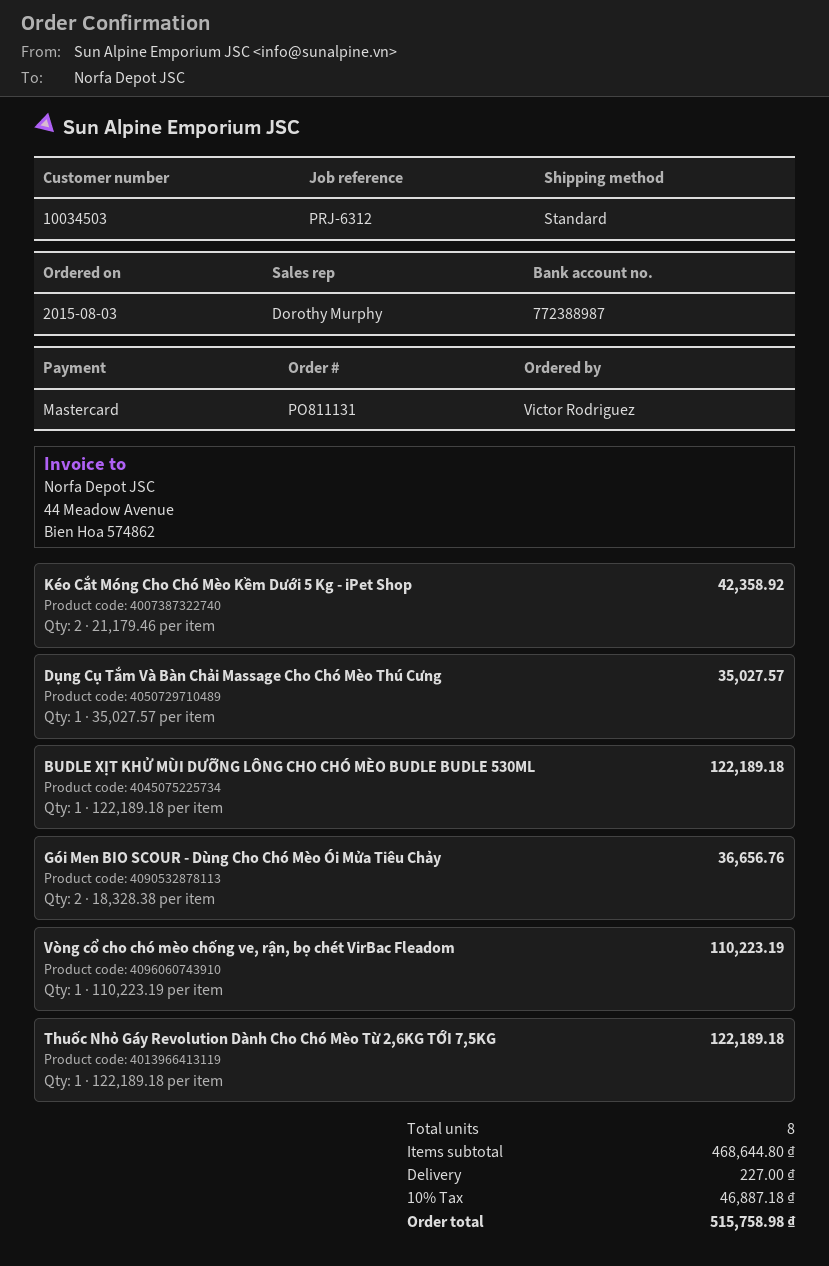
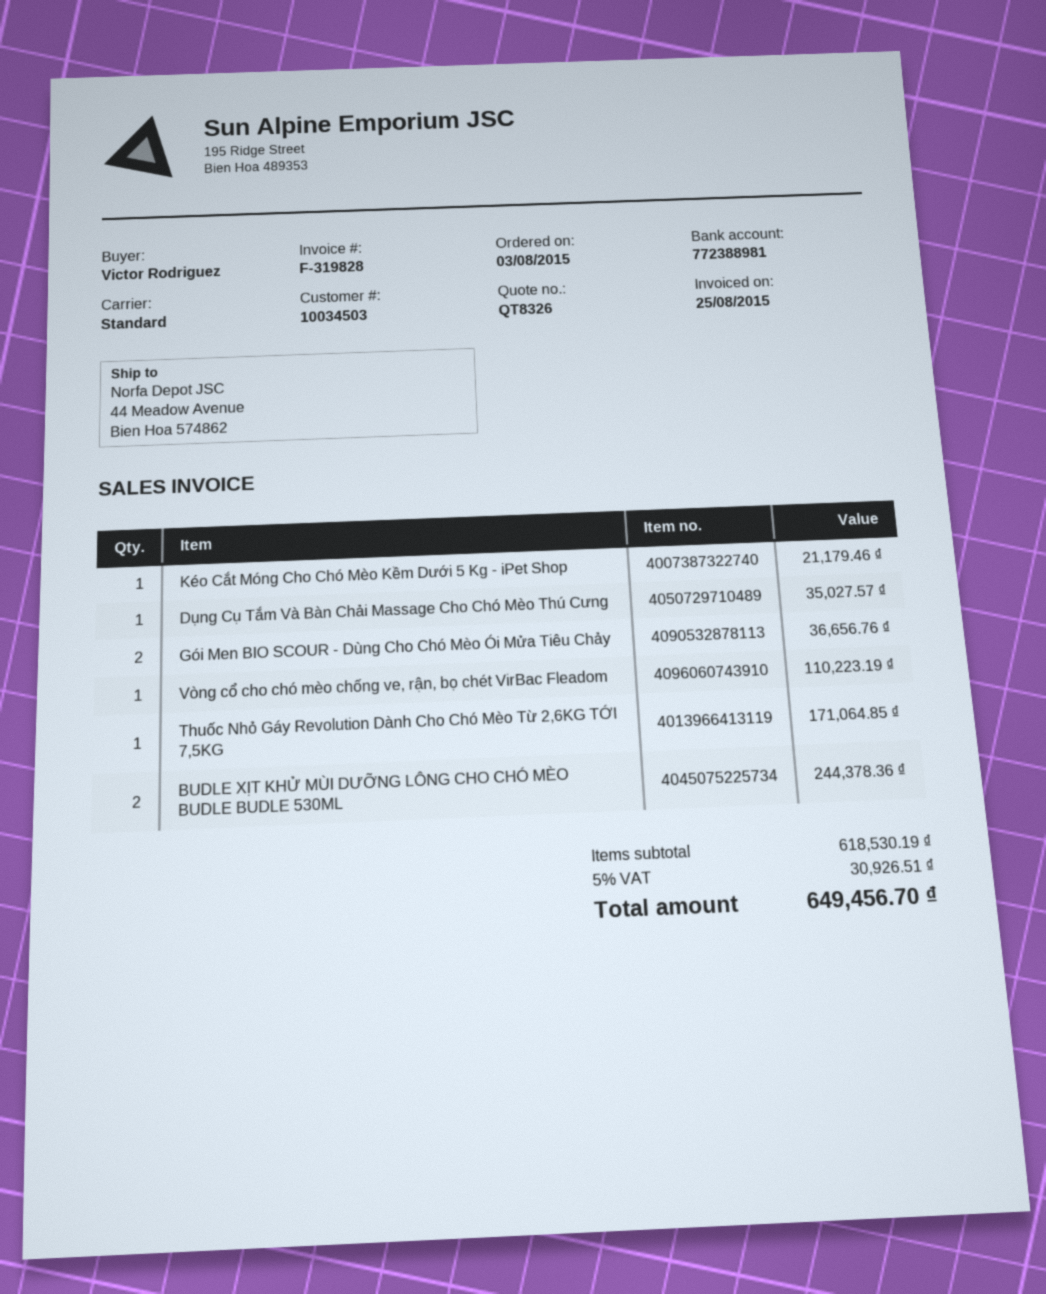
bank account: 772388987 -> 772388981
Kéo Cắt Móng Cho Chó Mèo Kềm Dưới 5 Kg - iPet Shop: 2 for 42358.92 -> 1 for 21179.46
BUDLE XỊT KHỬ MÙI DƯỠNG LÔNG CHO CHÓ MÈO BUDLE BUDLE 530ML: 1 for 122189.18 -> 2 for 244378.36
Thuốc Nhỏ Gáy Revolution Dành Cho Chó Mèo Từ 2,6KG TỚI 7,5KG: 1 for 122189.18 -> 1 for 171064.85
subtotal: 468644.80 -> 618530.19
shipping: 227.00 -> none
tax: 10% = 46887.18 -> 5% = 30926.51
total: 515758.98 -> 649456.70

